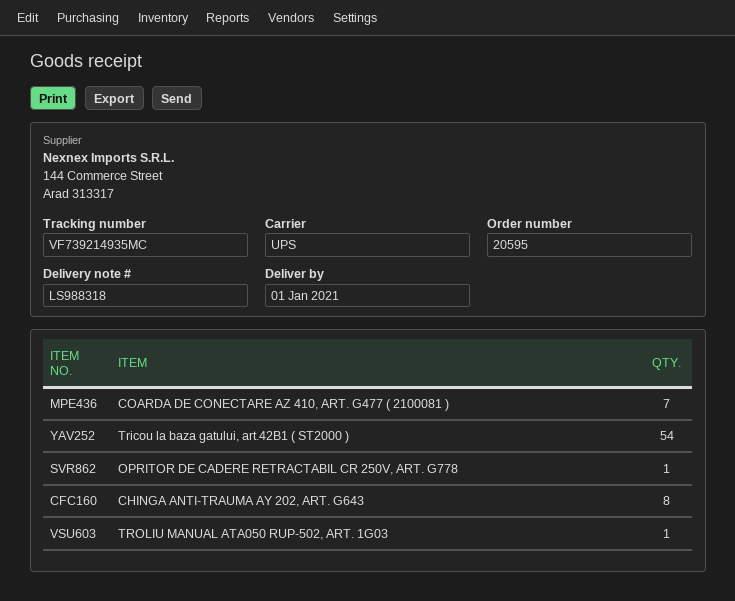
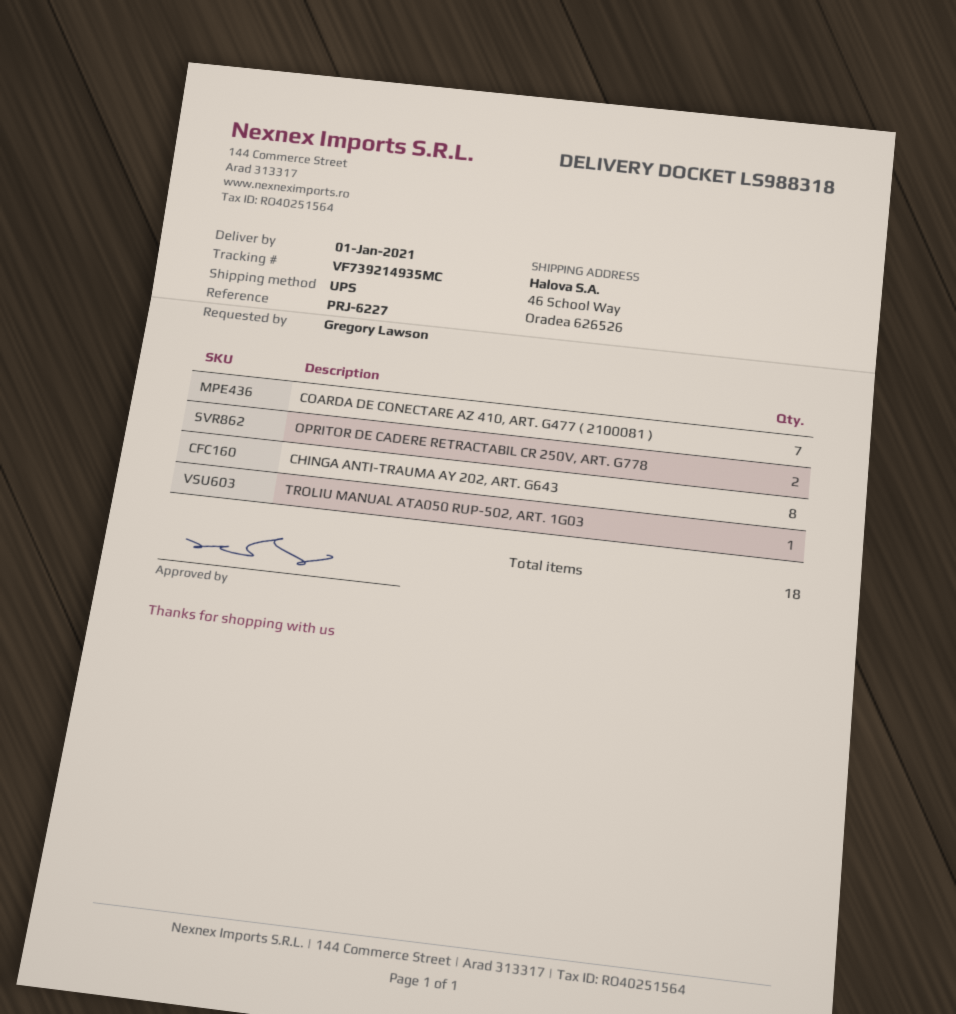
Tricou la baza gatului, art.42B1 ( ST2000 ): 54 -> none
OPRITOR DE CADERE RETRACTABIL CR 250V, ART. G778: 1 -> 2

